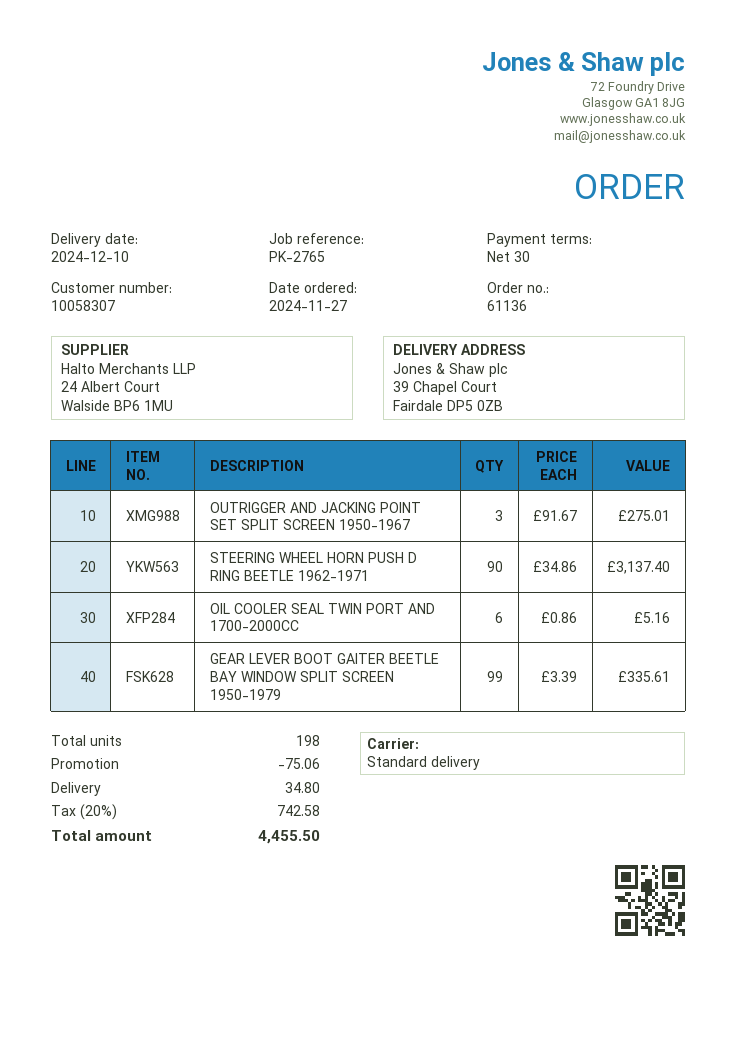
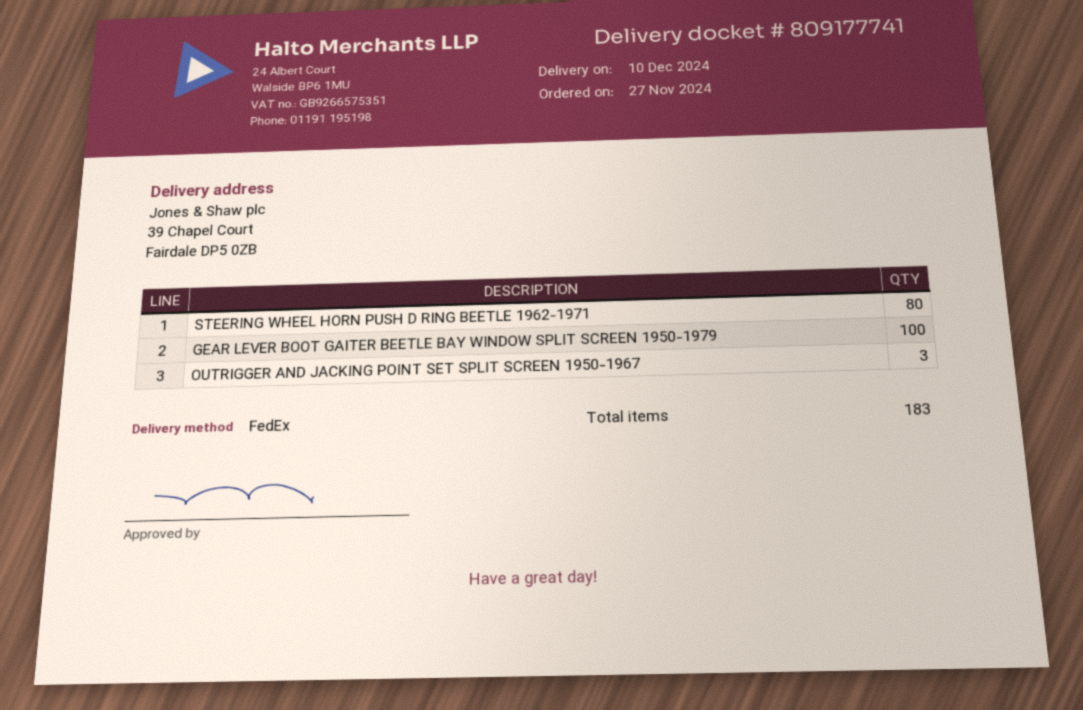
shipping method: standard -> FedEx
STEERING WHEEL HORN PUSH D RING BEETLE 1962-1971: 90 -> 80
OIL COOLER SEAL TWIN PORT AND 1700-2000CC: 6 -> none
GEAR LEVER BOOT GAITER BEETLE BAY WINDOW SPLIT SCREEN 1950-1979: 99 -> 100
total quantity: 198 -> 183

